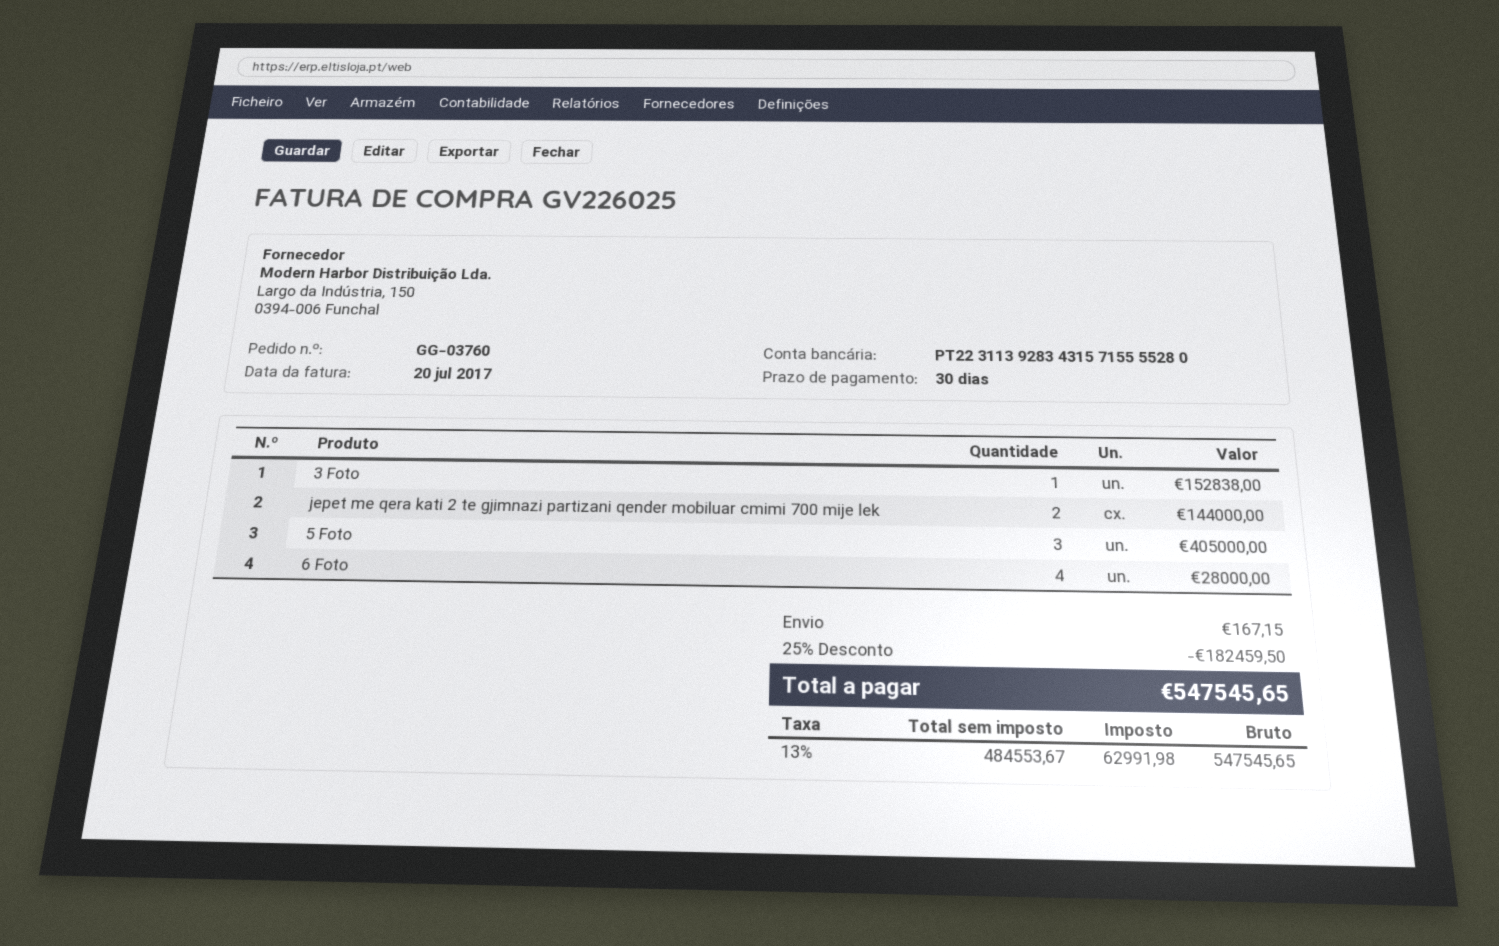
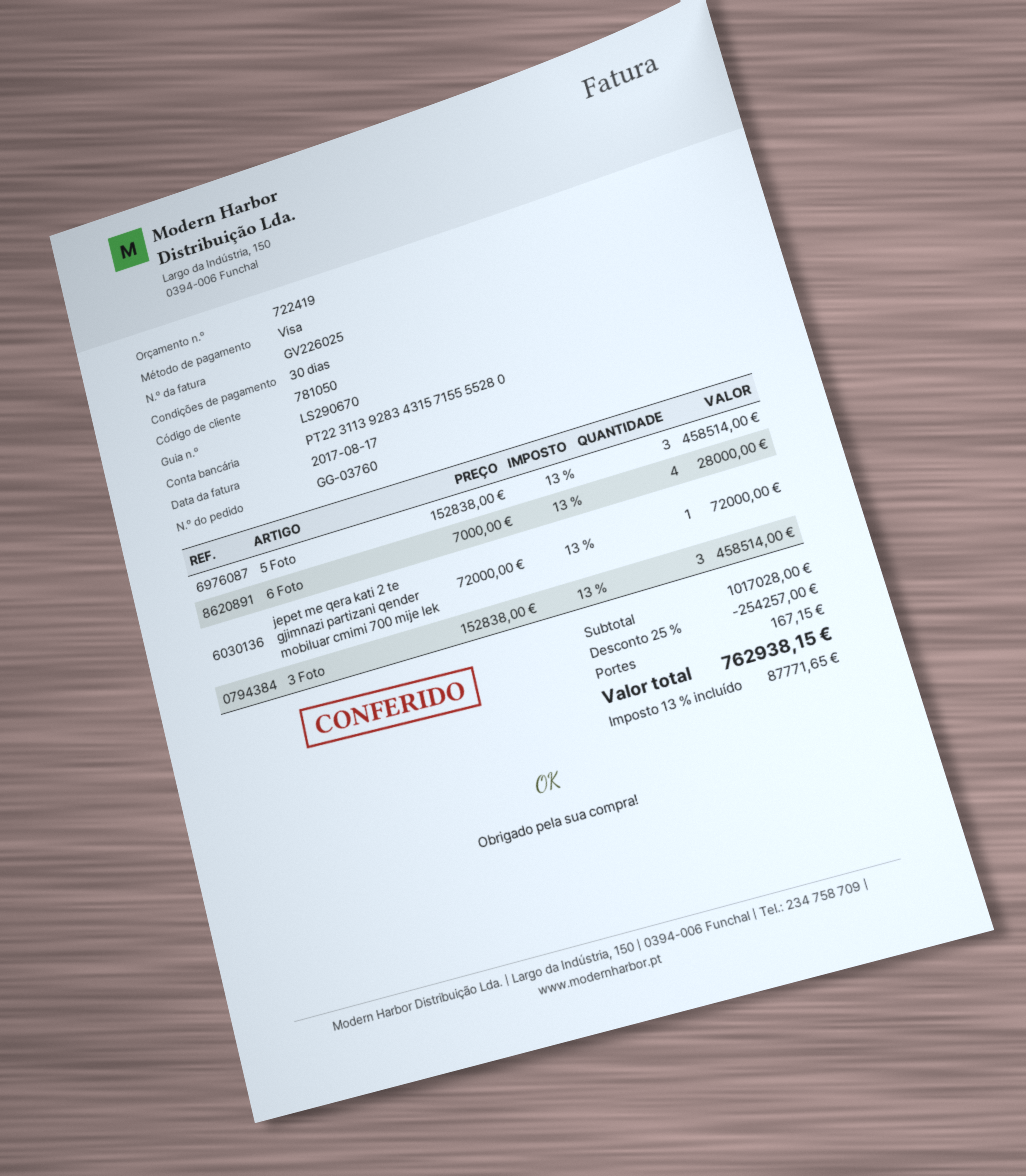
invoice date: 2017-07-20 -> 2017-08-17
3 Foto: 1 for 152838.00 -> 3 for 458514.00
jepet me qera kati 2 te gjimnazi partizani qender mobiluar cmimi 700 mije lek: 2 for 144000.00 -> 1 for 72000.00
5 Foto: 3 for 405000.00 -> 3 for 458514.00
discount: 25% = 182459.50 -> 25% = 254257.00
tax: 13% = 62991.98 -> 13% = 87771.65
total: 547545.65 -> 762938.15

